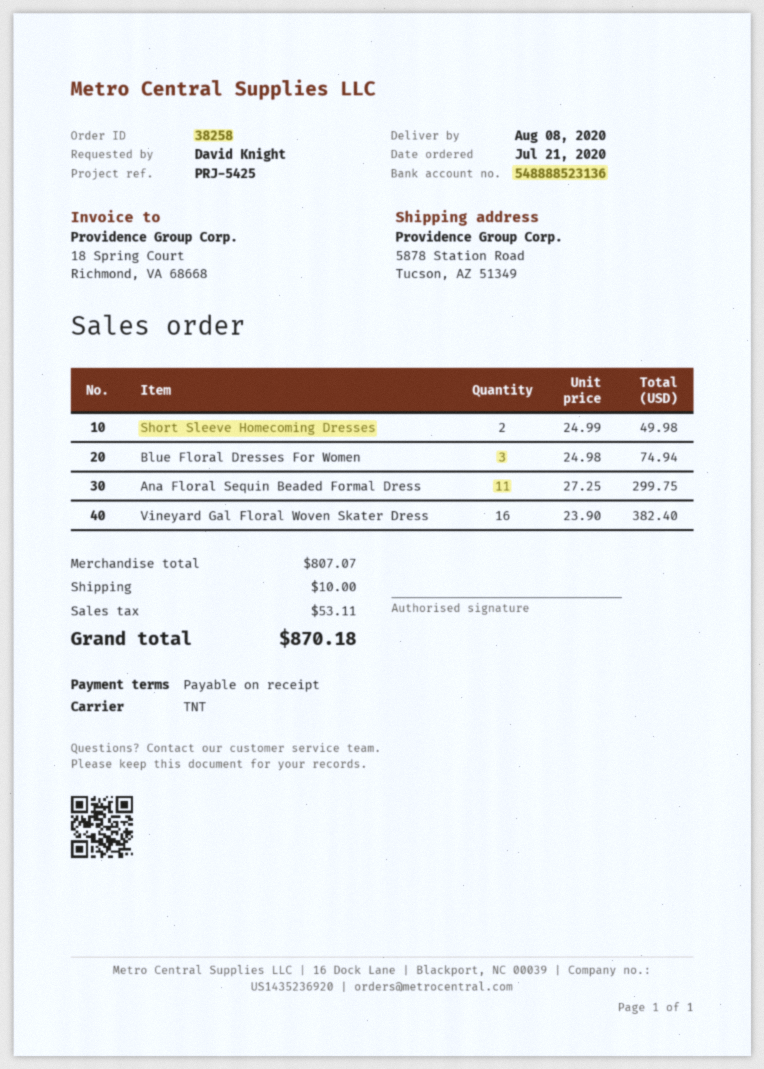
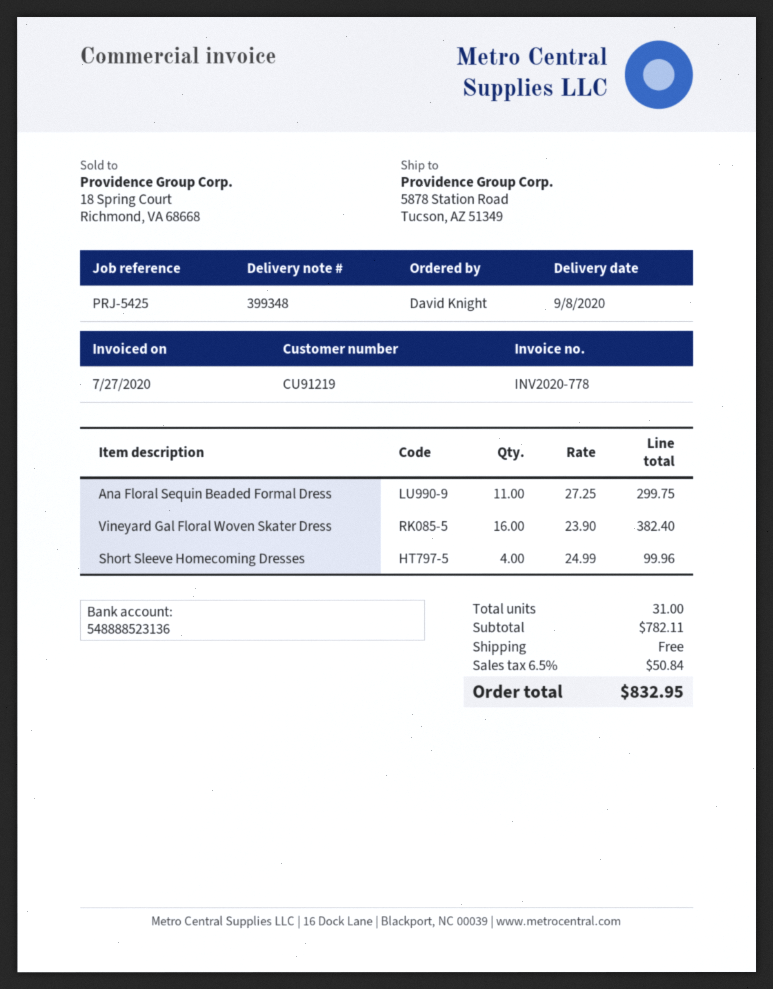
delivery date: 2020-08-08 -> 2020-09-08
Short Sleeve Homecoming Dresses: 2 x 24.99 = 49.98 -> 4 x 24.99 = 99.96
Blue Floral Dresses For Women: 3 x 24.98 = 74.94 -> none
subtotal: 807.07 -> 782.11
shipping: 10.00 -> 0.00
tax: 53.11 -> 50.84
total: 870.18 -> 832.95

